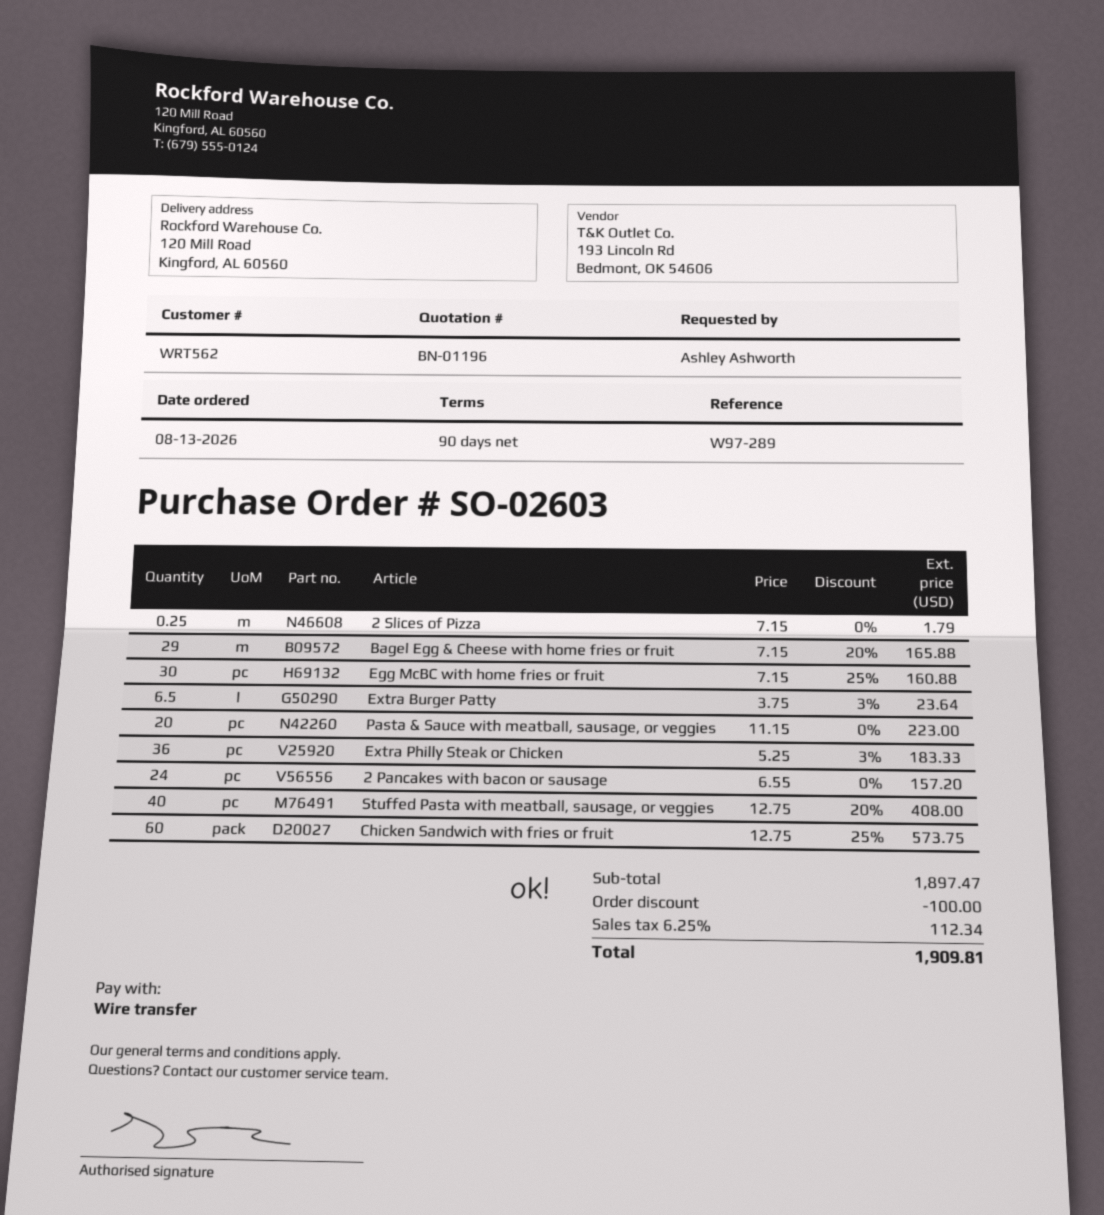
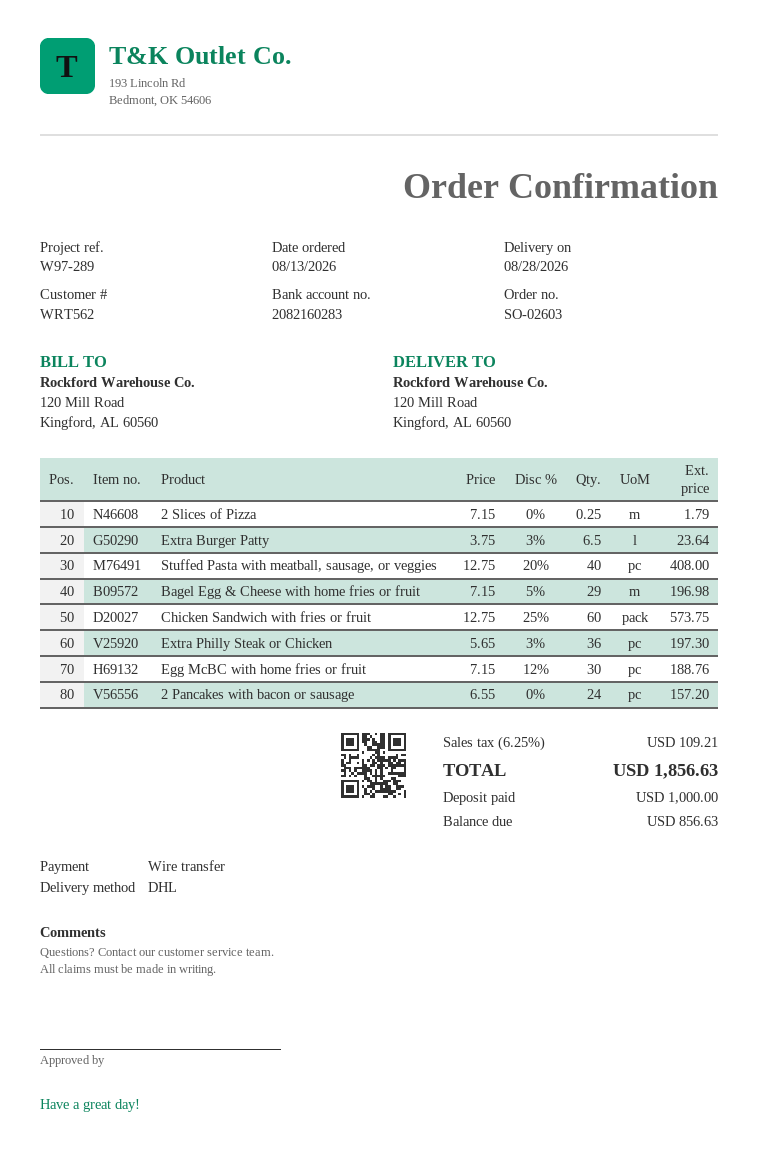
Bagel Egg & Cheese with home fries or fruit: 29 x 7.15 - 20% = 165.88 -> 29 x 7.15 - 5% = 196.98
Egg McBC with home fries or fruit: 30 x 7.15 - 25% = 160.88 -> 30 x 7.15 - 12% = 188.76
Pasta & Sauce with meatball, sausage, or veggies: 20 x 11.15 = 223.00 -> none
Extra Philly Steak or Chicken: 36 x 5.25 - 3% = 183.33 -> 36 x 5.65 - 3% = 197.30
discount: 100.00 -> none
tax: 6.25% = 112.34 -> 6.25% = 109.21
total: 1909.81 -> 1856.63

